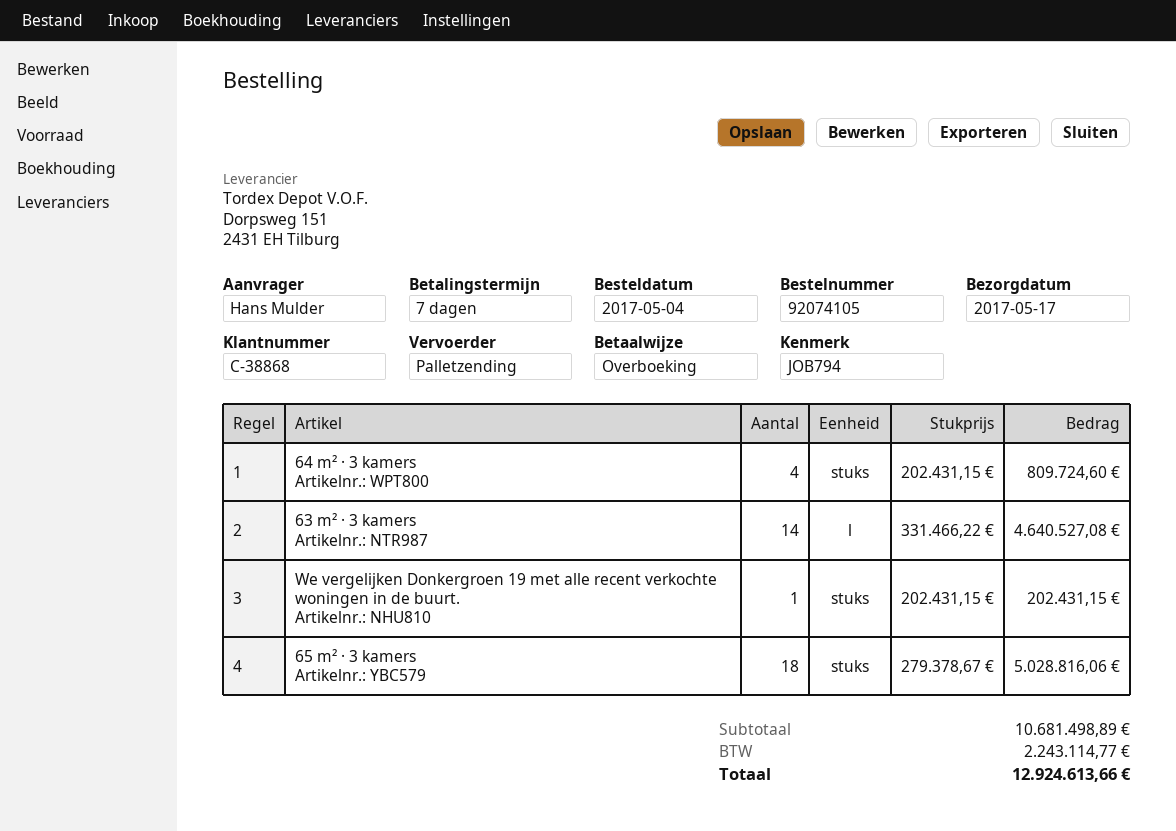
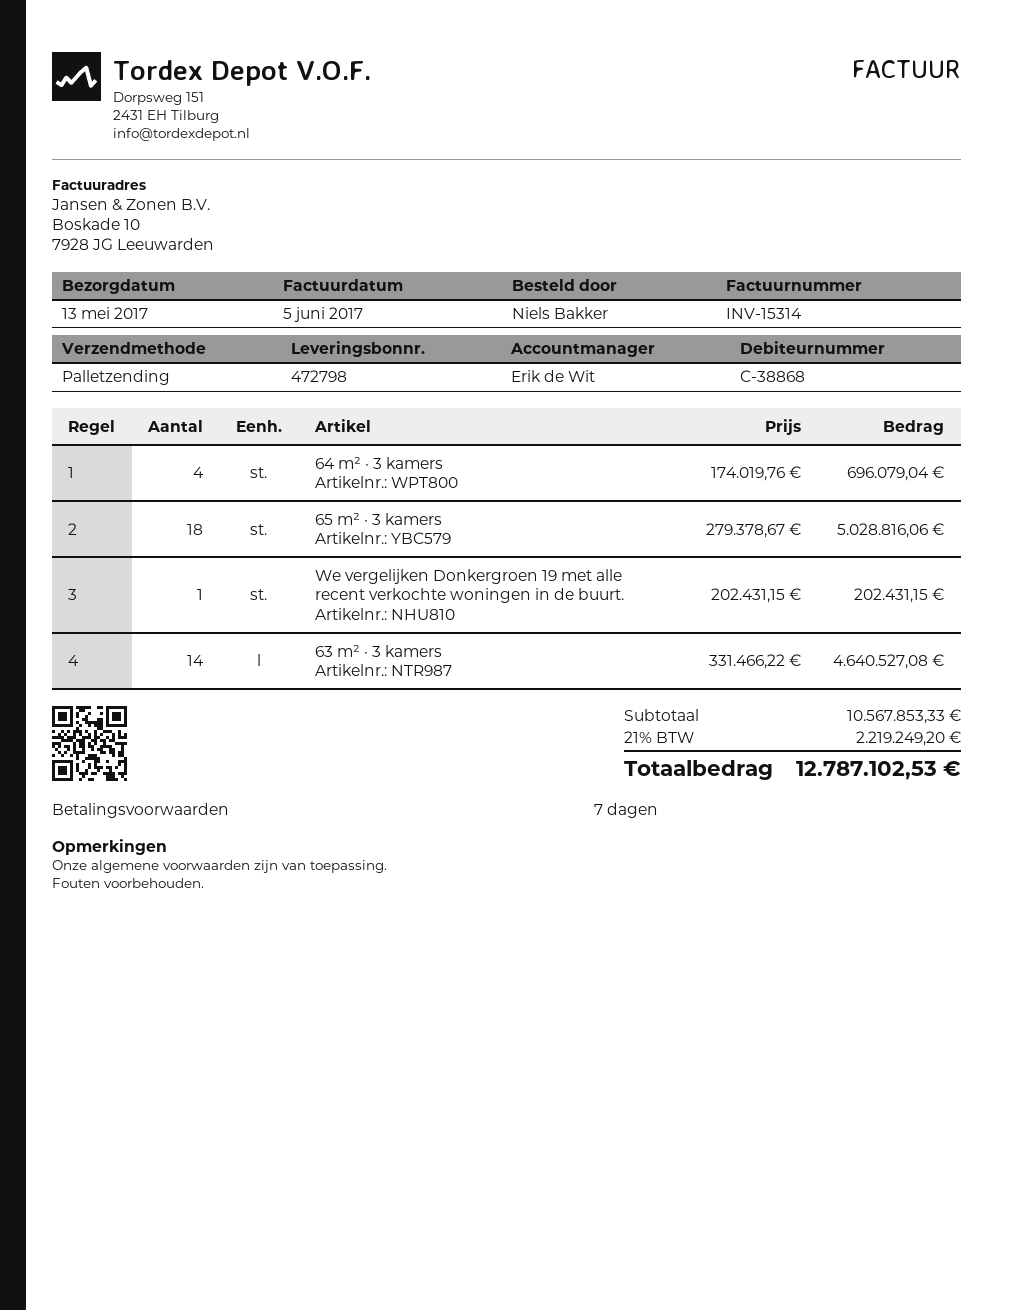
delivery date: 2017-05-17 -> 2017-05-13
ordered by: Hans Mulder -> Niels Bakker
64 m² · 3 kamers: 4 x 202431.15 = 809724.60 -> 4 x 174019.76 = 696079.04
subtotal: 10681498.89 -> 10567853.33
tax: 2243114.77 -> 2219249.20
total: 12924613.66 -> 12787102.53

